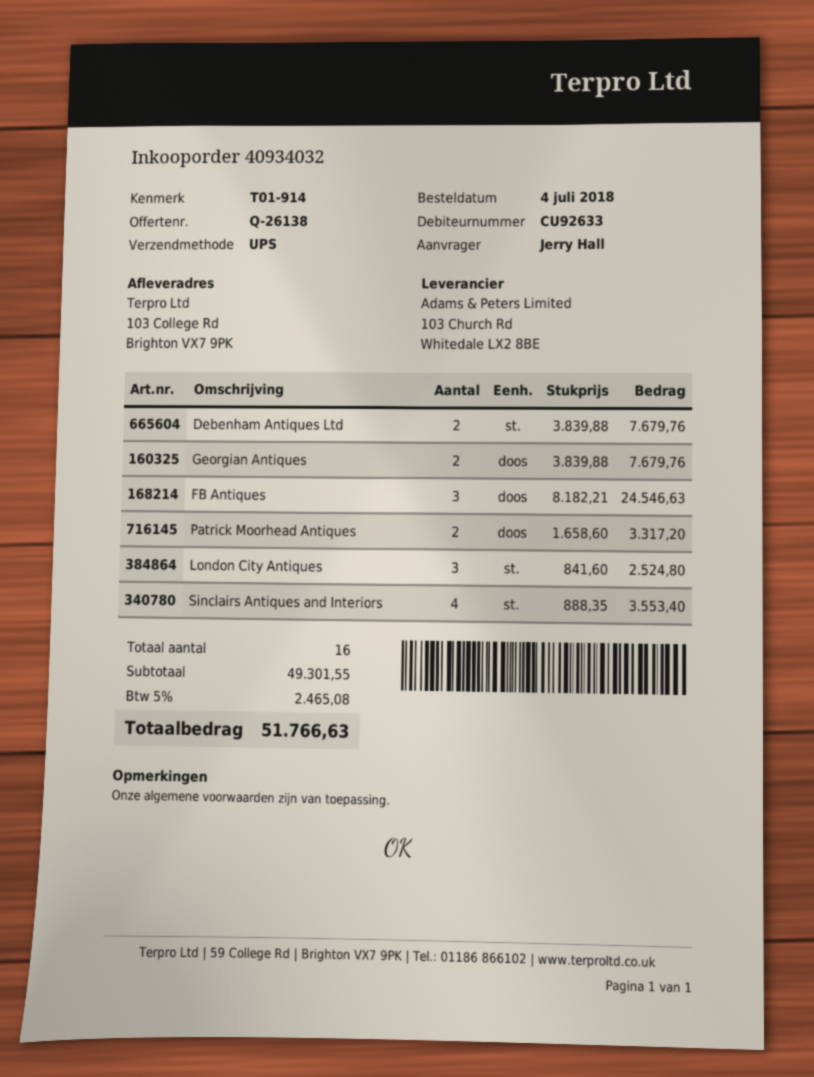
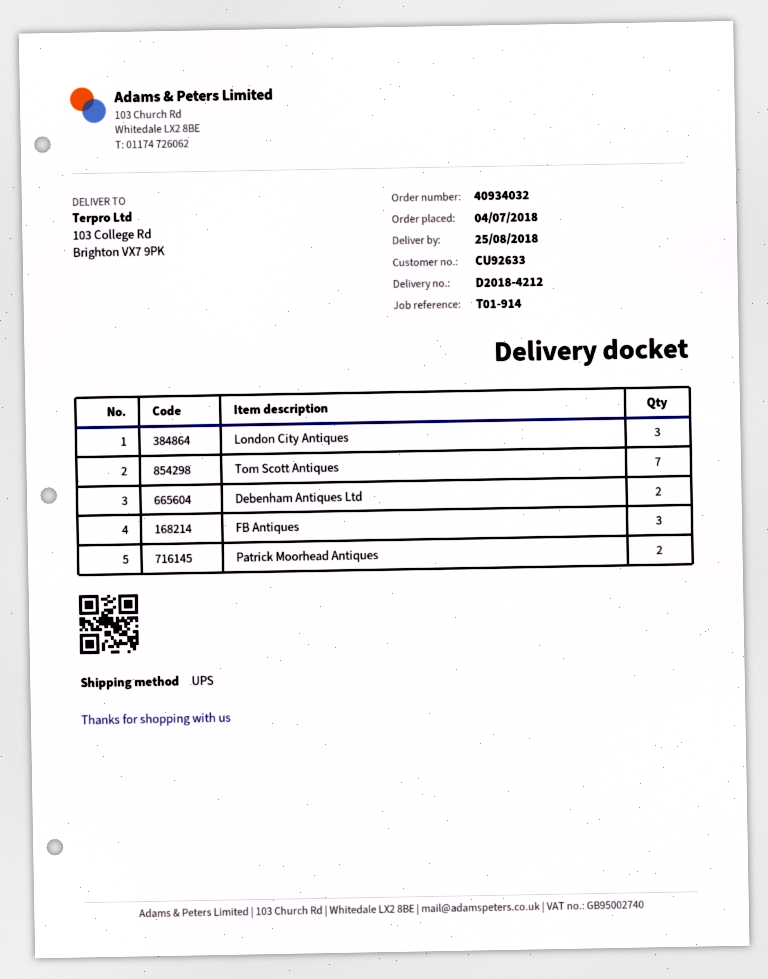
Georgian Antiques: 2 -> none
Sinclairs Antiques and Interiors: 4 -> none
Tom Scott Antiques: none -> 7

